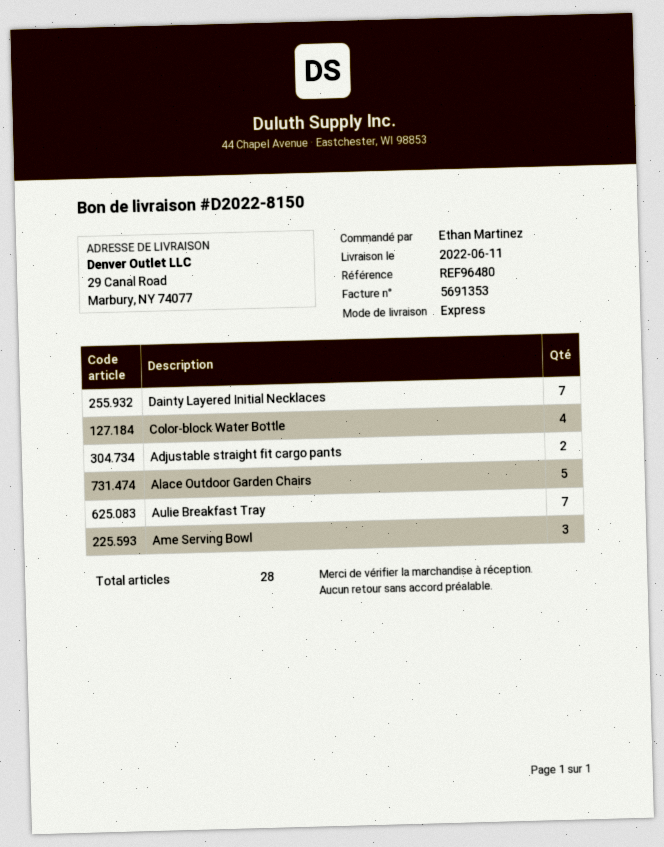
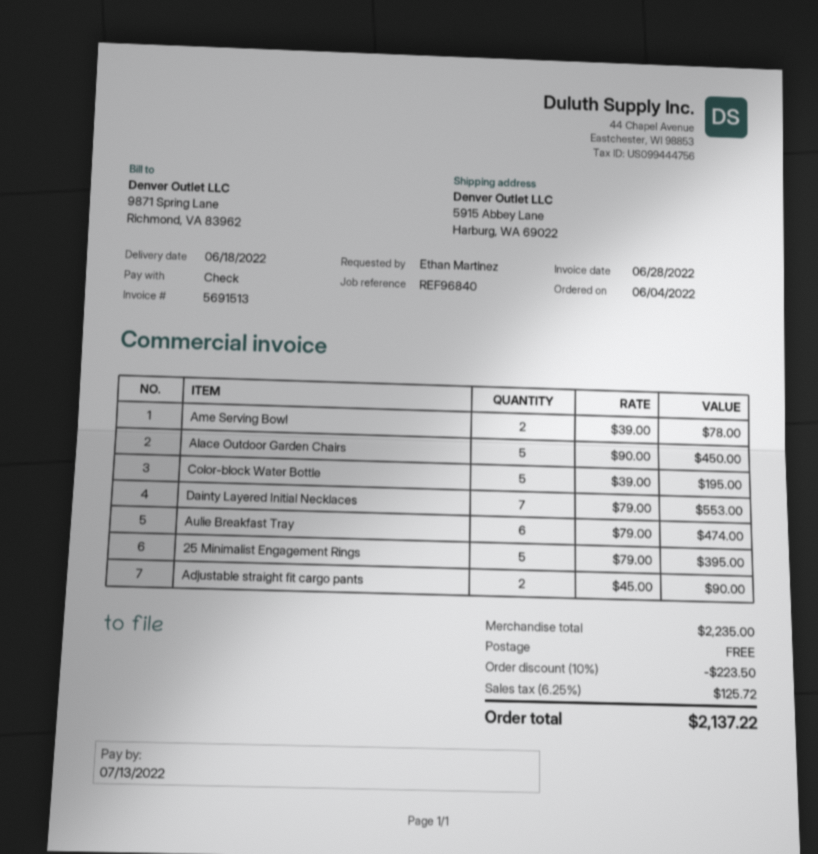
delivery date: 2022-06-11 -> 2022-06-18
invoice number: 5691353 -> 5691513
reference: REF96480 -> REF96840
ship to: 29 Canal Road, Marbury, NY 74077 -> 5915 Abbey Lane, Harburg, WA 69022
Color-block Water Bottle: 4 -> 5
Aulie Breakfast Tray: 7 -> 6
Ame Serving Bowl: 3 -> 2
25 Minimalist Engagement Rings: none -> 5

